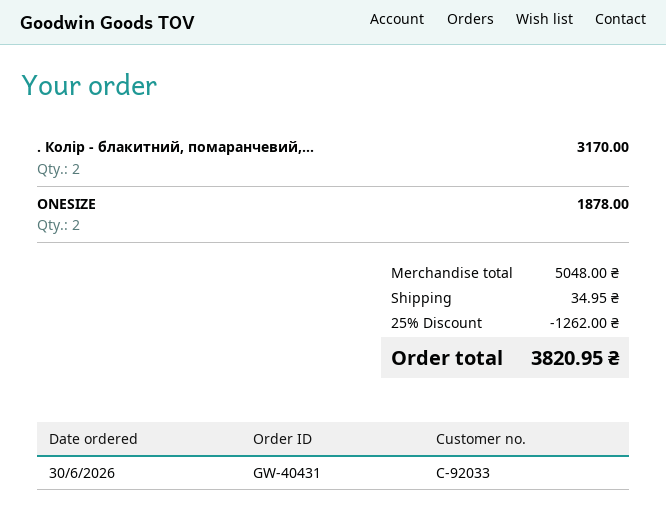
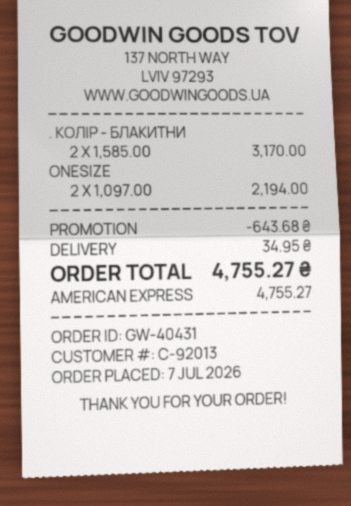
order date: 2026-06-30 -> 2026-07-07
customer number: C-92033 -> C-92013
ONESIZE: 2 for 1878.00 -> 2 for 2194.00
discount: 1262.00 -> 643.68
total: 3820.95 -> 4755.27

